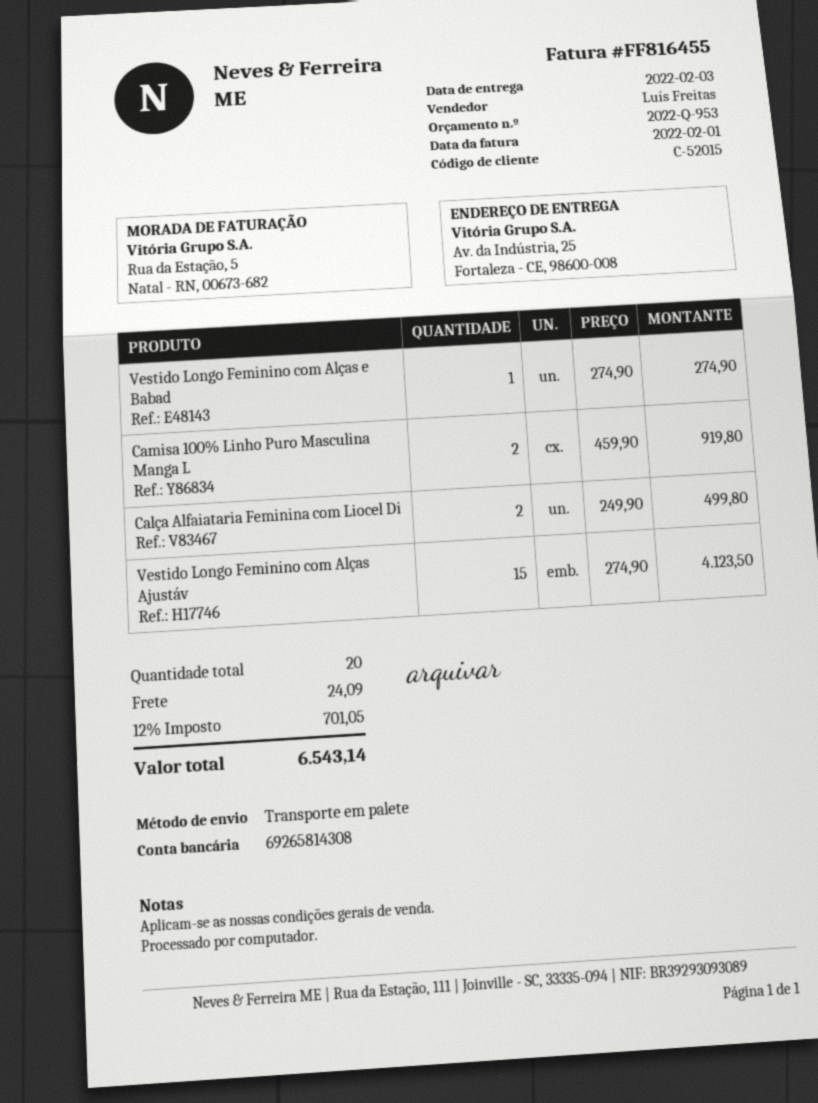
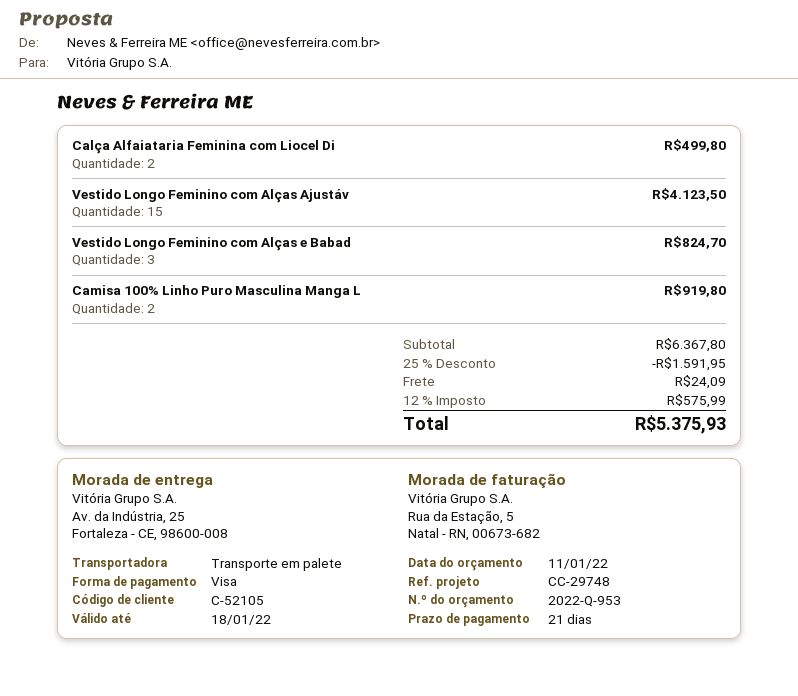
customer number: C-52015 -> C-52105
Vestido Longo Feminino com Alças e Babad: 1 for 274.90 -> 3 for 824.70
discount: none -> 25% = 1591.95
tax: 12% = 701.05 -> 12% = 575.99
total: 6543.14 -> 5375.93

